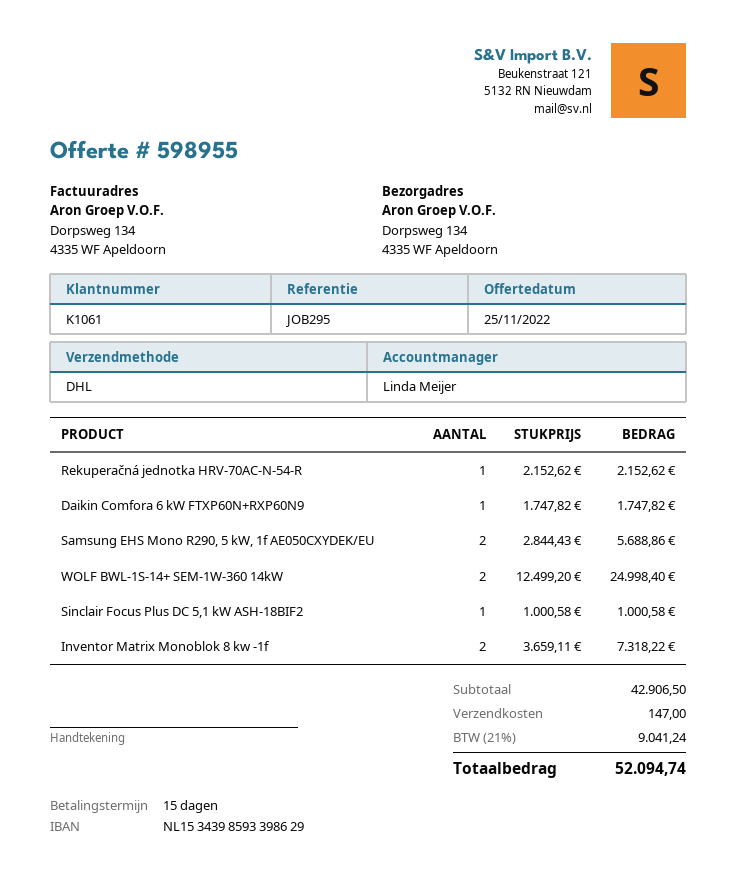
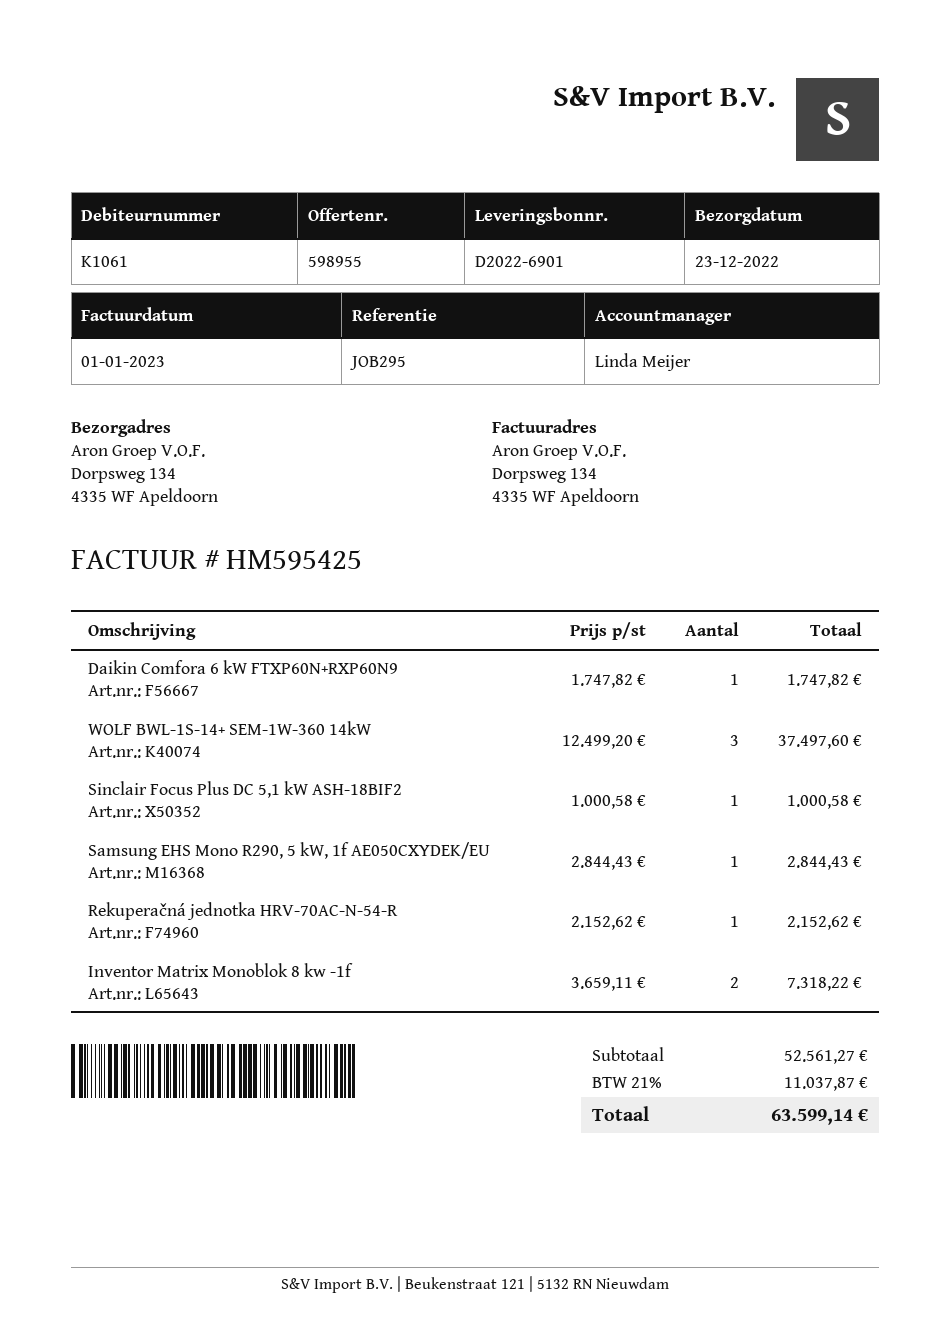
Samsung EHS Mono R290, 5 kW, 1f AE050CXYDEK/EU: 2 x 2844.43 = 5688.86 -> 1 x 2844.43 = 2844.43
WOLF BWL-1S-14+ SEM-1W-360 14kW: 2 x 12499.20 = 24998.40 -> 3 x 12499.20 = 37497.60
subtotal: 42906.50 -> 52561.27
shipping: 147.00 -> none
tax: 21% = 9041.24 -> 21% = 11037.87
total: 52094.74 -> 63599.14

